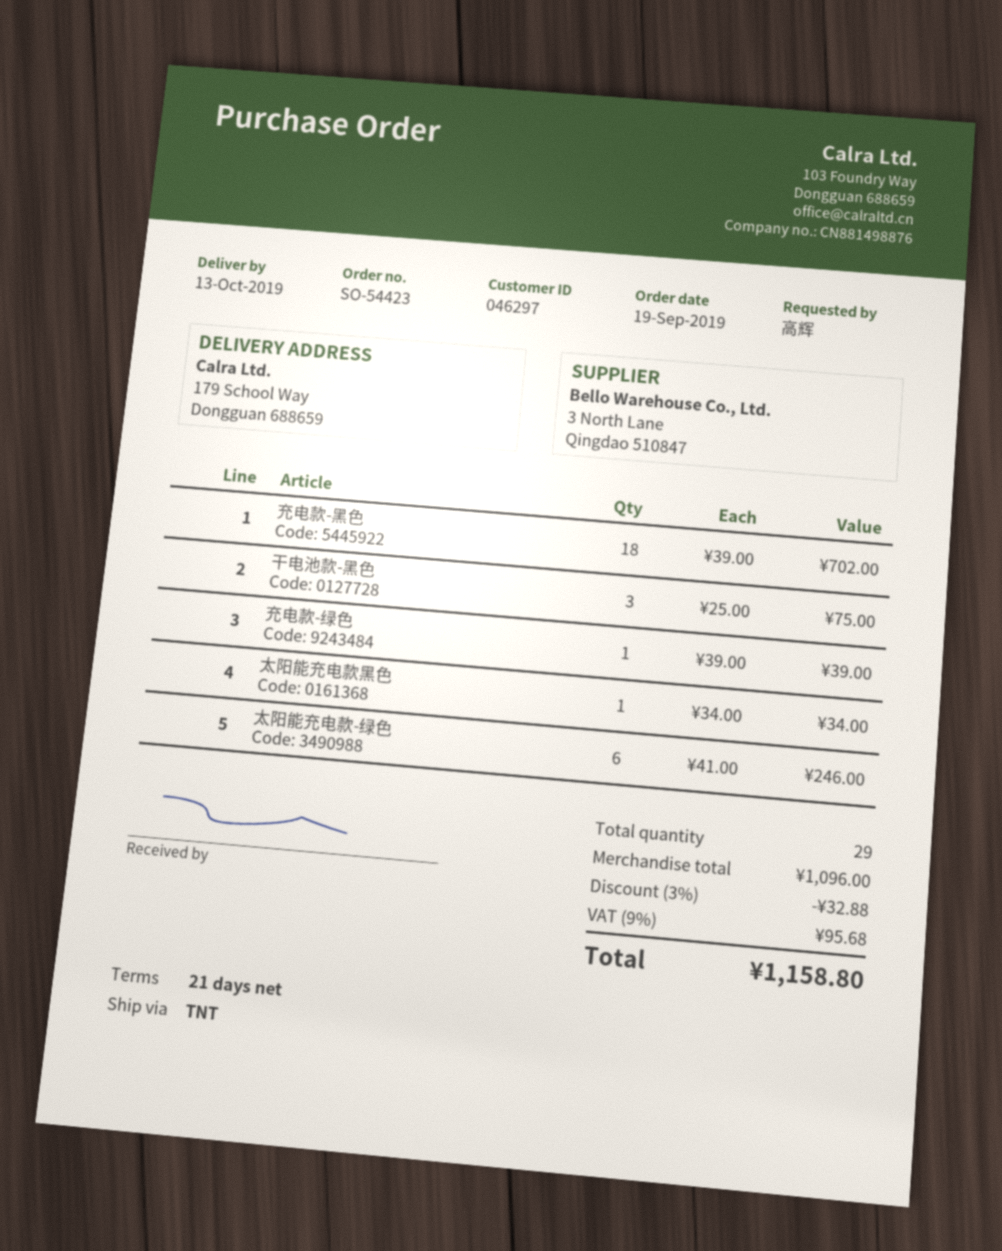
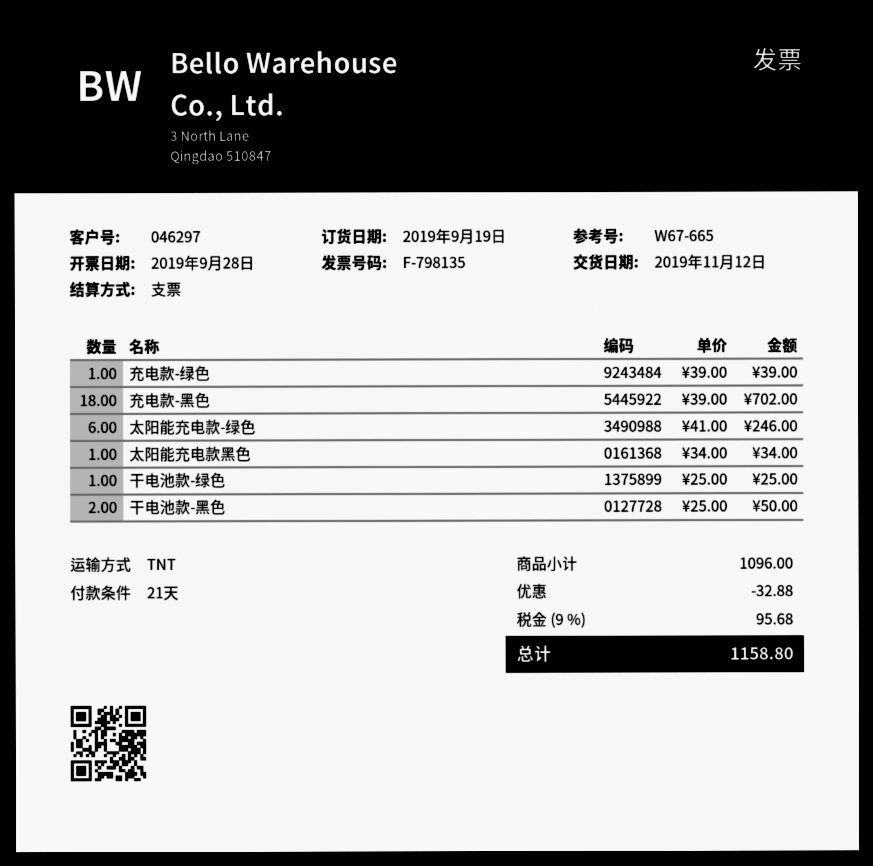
delivery date: 2019-10-13 -> 2019-11-12
干电池款-黑色: 3 x 25.00 = 75.00 -> 2 x 25.00 = 50.00
干电池款-绿色: none -> 1 x 25.00 = 25.00

